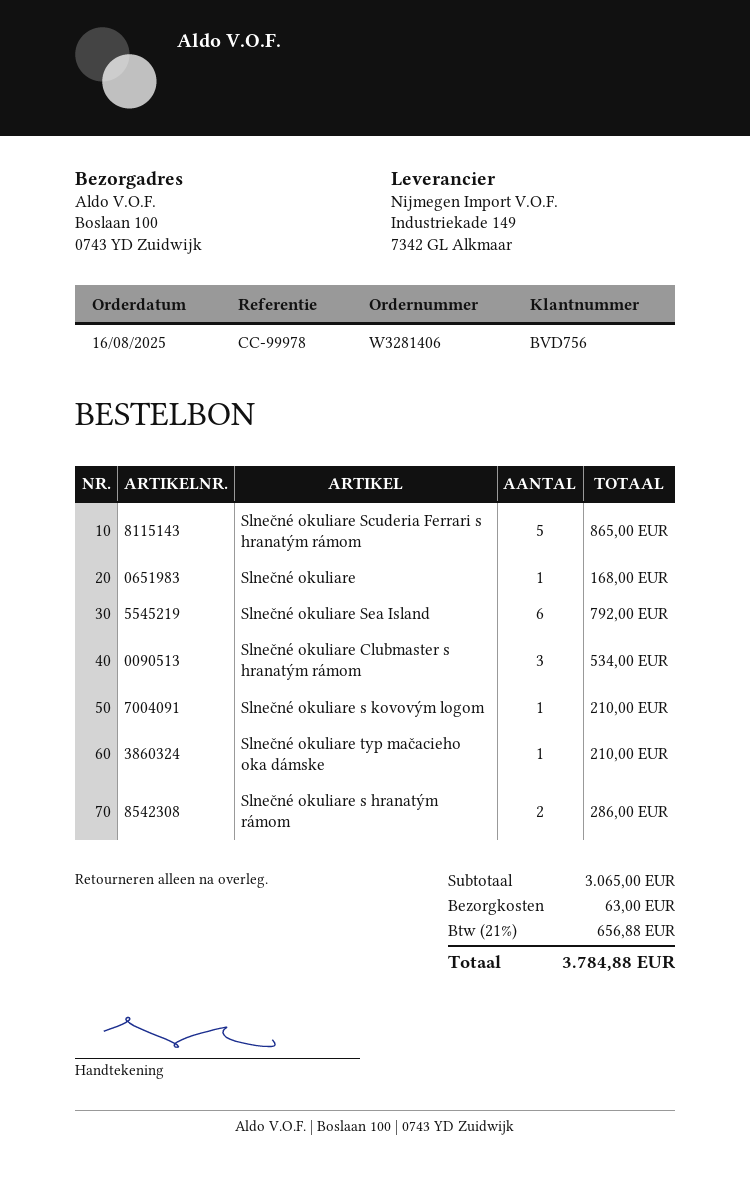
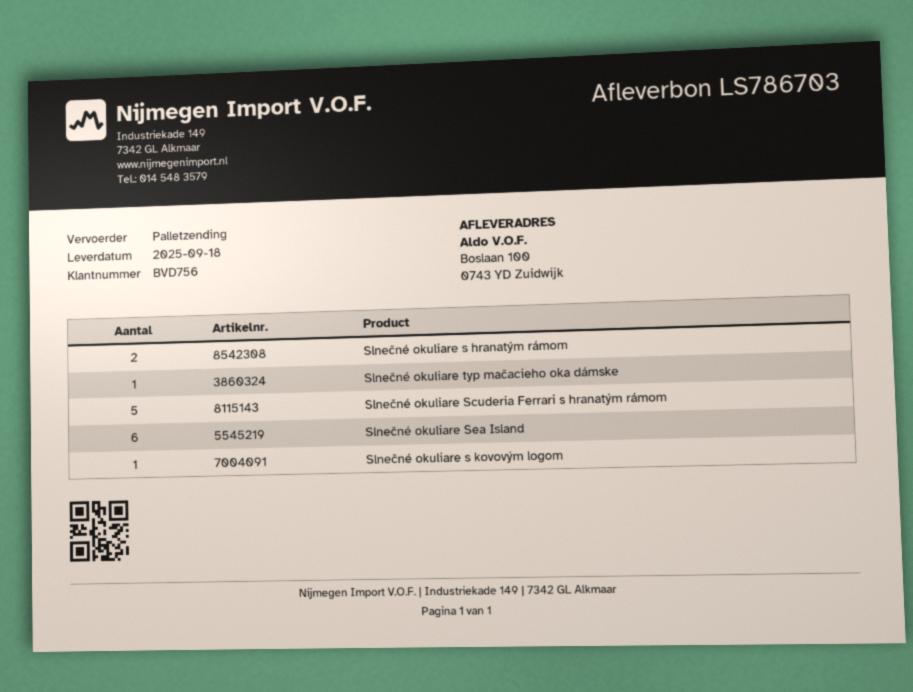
Slnečné okuliare: 1 -> none
Slnečné okuliare Clubmaster s hranatým rámom: 3 -> none

